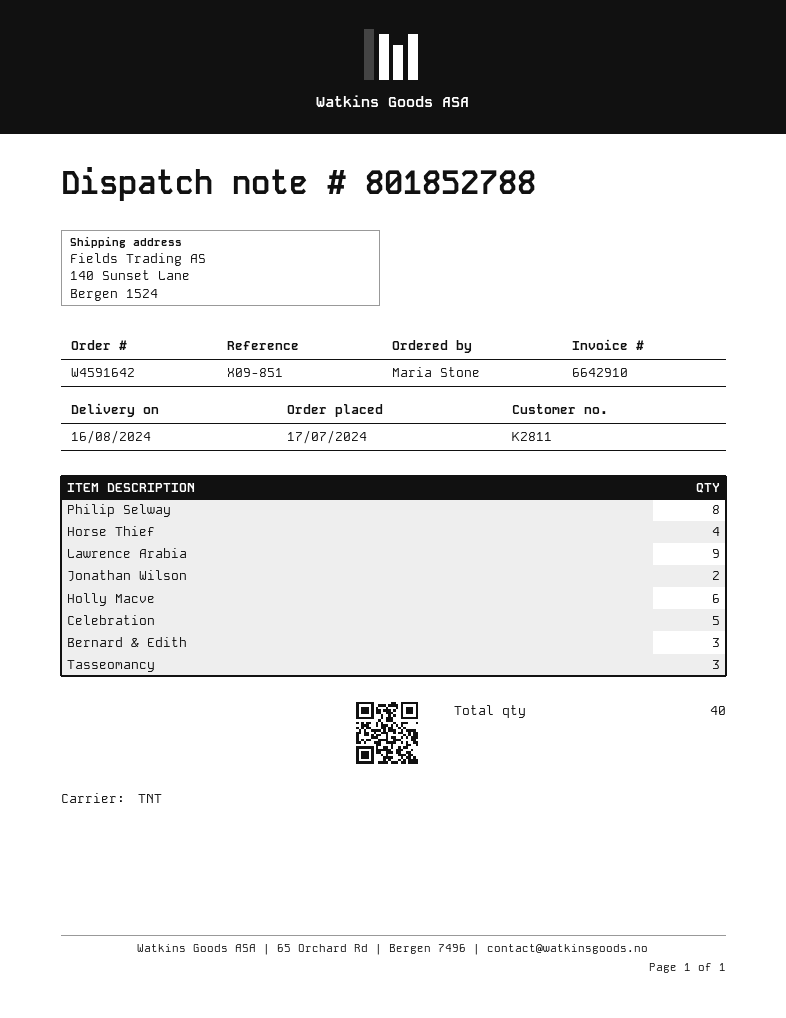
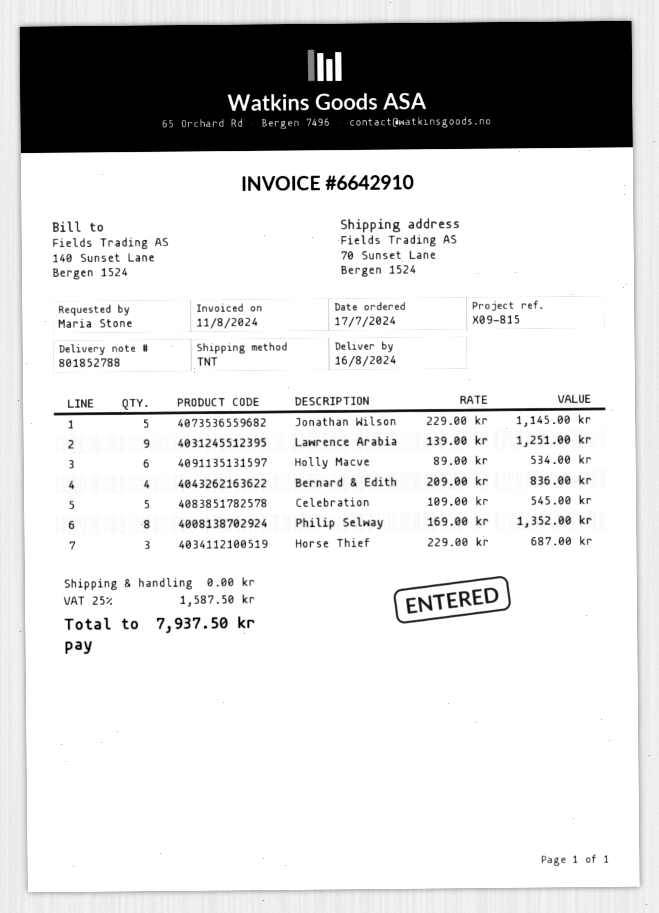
reference: X09-851 -> X09-815
ship to: 140 Sunset Lane, Bergen 1524 -> 70 Sunset Lane, Bergen 1524
Horse Thief: 4 -> 3
Jonathan Wilson: 2 -> 5
Bernard & Edith: 3 -> 4
Tasseomancy: 3 -> none

